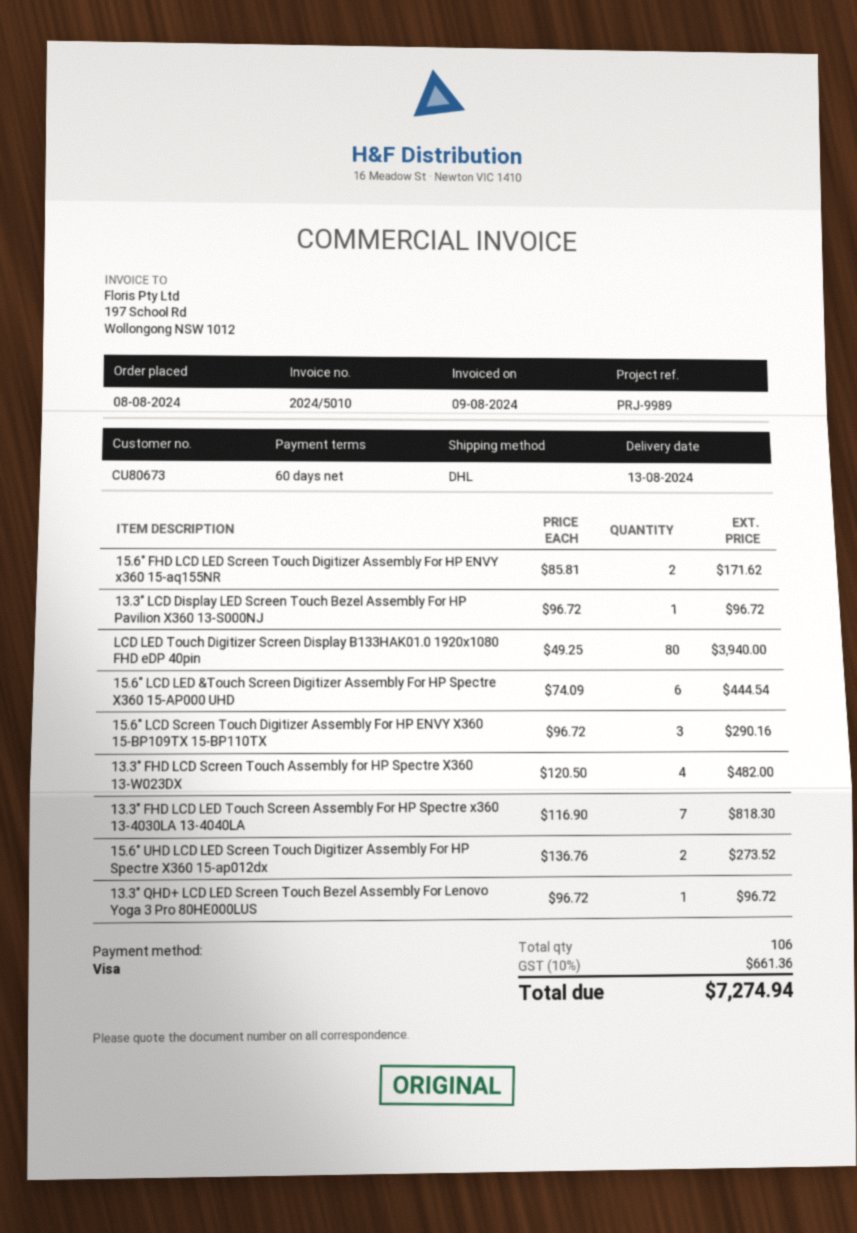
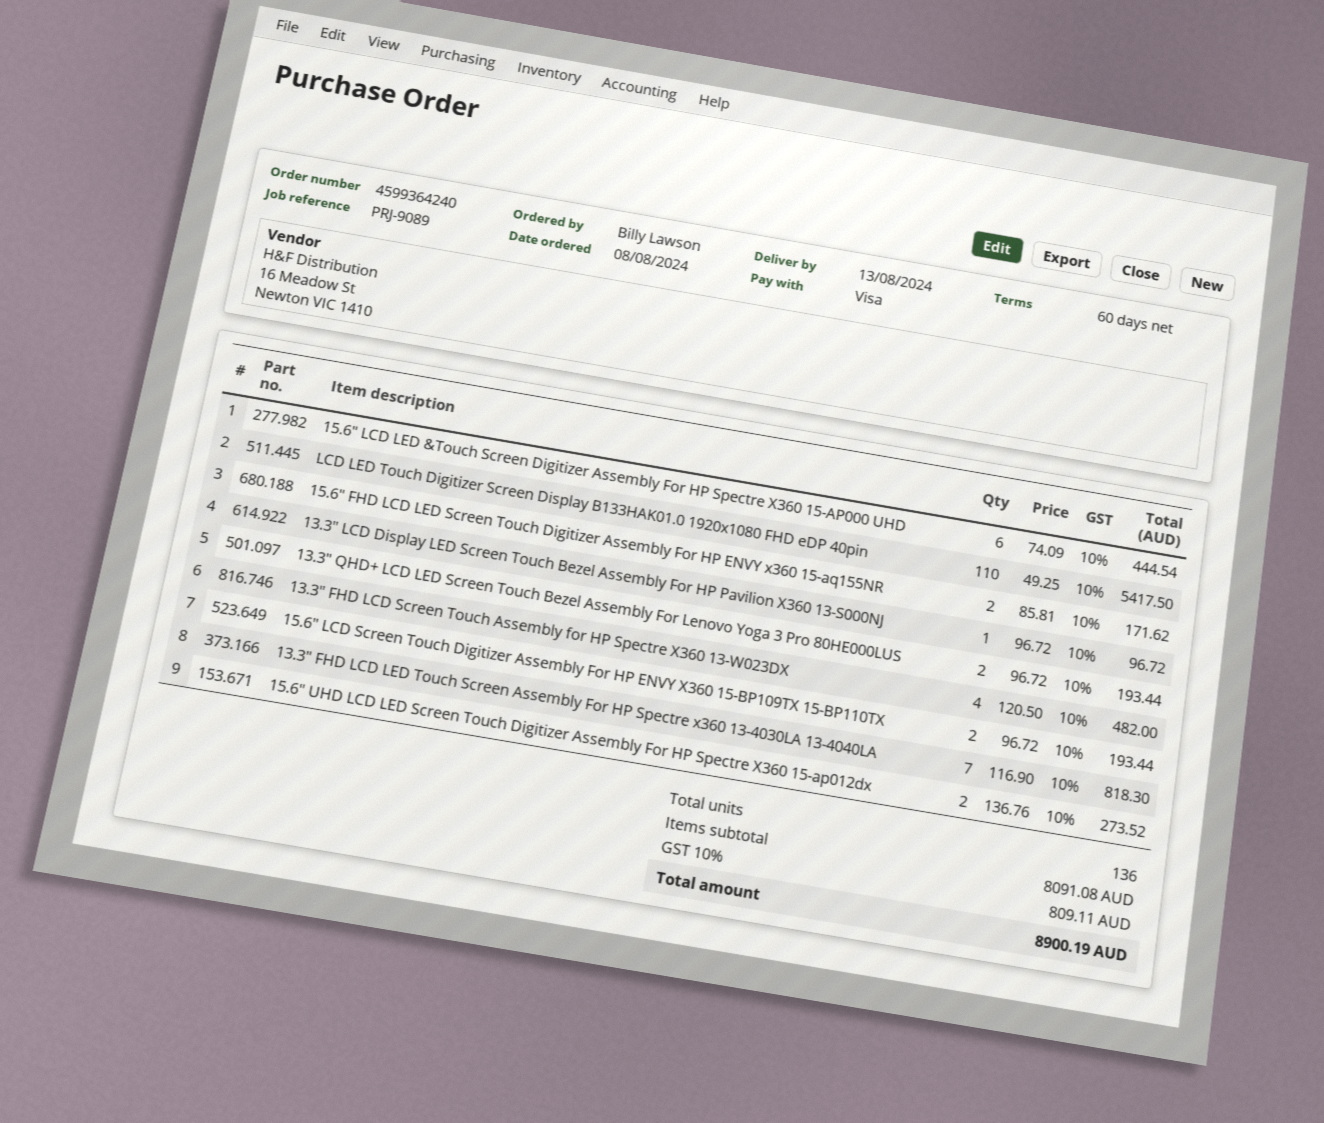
reference: PRJ-9989 -> PRJ-9089
LCD LED Touch Digitizer Screen Display B133HAK01.0 1920x1080 FHD eDP 40pin: 80 x 49.25 = 3940.00 -> 110 x 49.25 = 5417.50
15.6" LCD Screen Touch Digitizer Assembly For HP ENVY X360 15-BP109TX 15-BP110TX: 3 x 96.72 = 290.16 -> 2 x 96.72 = 193.44
13.3" QHD+ LCD LED Screen Touch Bezel Assembly For Lenovo Yoga 3 Pro 80HE000LUS: 1 x 96.72 = 96.72 -> 2 x 96.72 = 193.44
total quantity: 106 -> 136
tax: 10% = 661.36 -> 10% = 809.11
total: 7274.94 -> 8900.19

